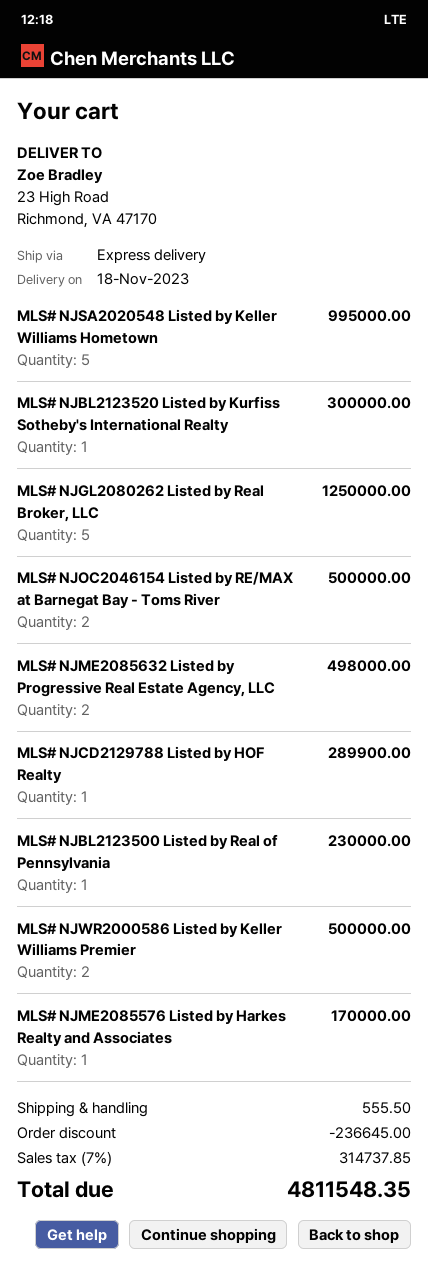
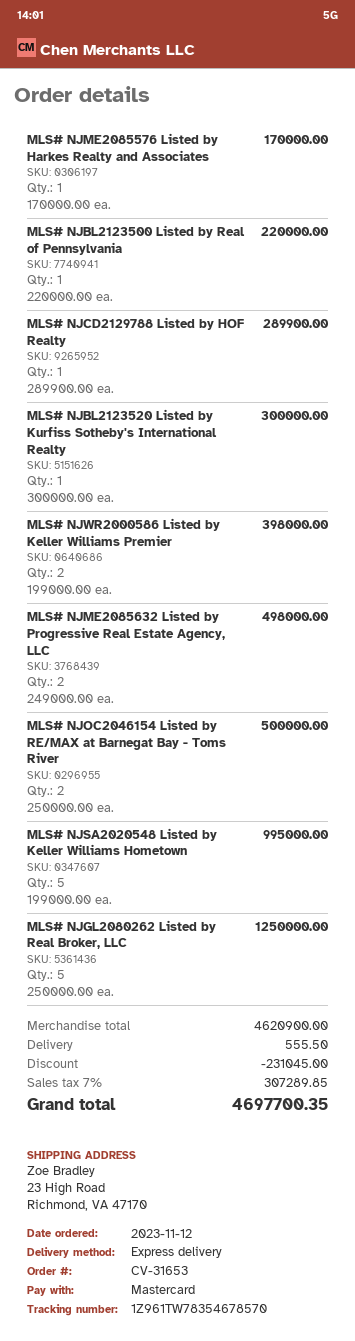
MLS# NJBL2123500 Listed by Real of Pennsylvania: 1 for 230000.00 -> 1 for 220000.00
MLS# NJWR2000586 Listed by Keller Williams Premier: 2 for 500000.00 -> 2 for 398000.00
discount: 236645.00 -> 231045.00
tax: 7% = 314737.85 -> 7% = 307289.85
total: 4811548.35 -> 4697700.35

